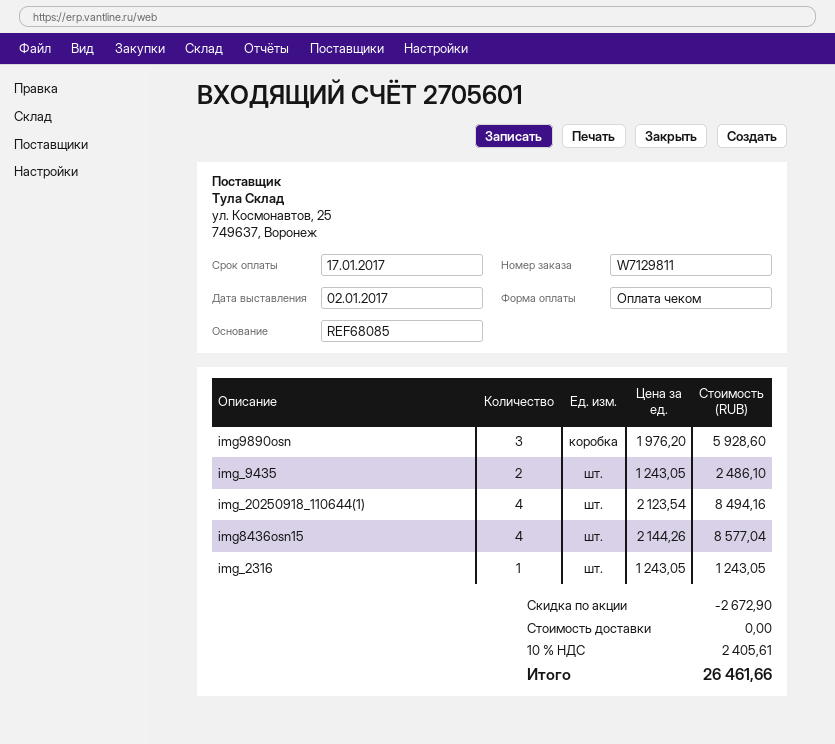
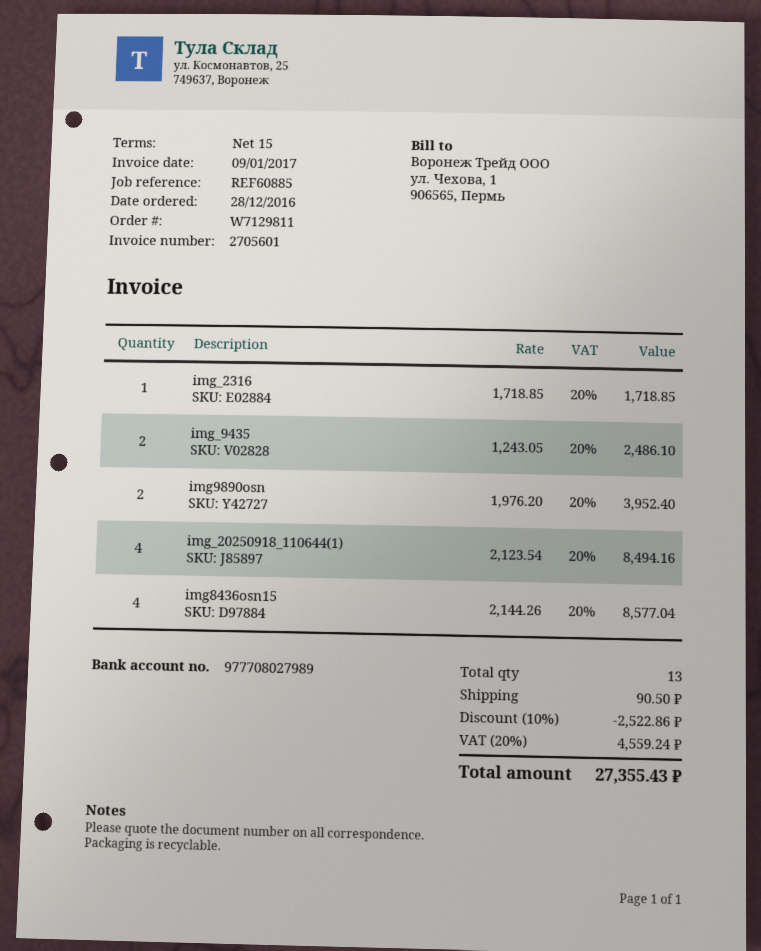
invoice date: 2017-01-02 -> 2017-01-09
reference: REF68085 -> REF60885
img9890osn: 3 x 1976.20 = 5928.60 -> 2 x 1976.20 = 3952.40
img_2316: 1 x 1243.05 = 1243.05 -> 1 x 1718.85 = 1718.85
discount: 2672.90 -> 2522.86
shipping: 0.00 -> 90.50
tax: 10% = 2405.61 -> 20% = 4559.24
total: 26461.66 -> 27355.43

